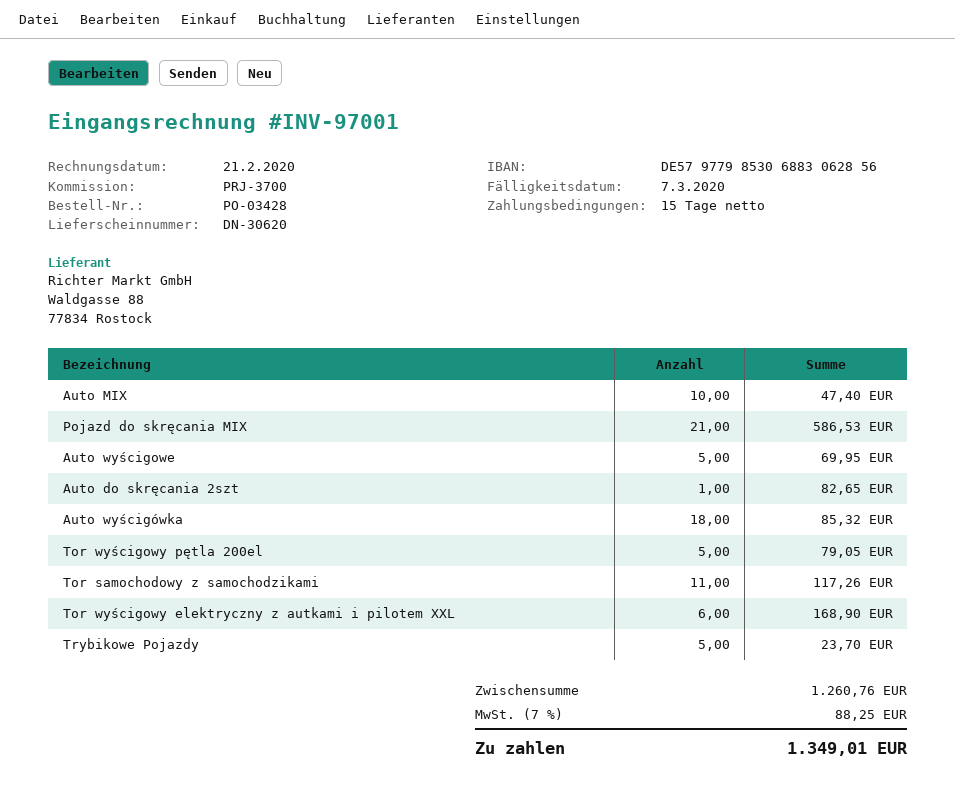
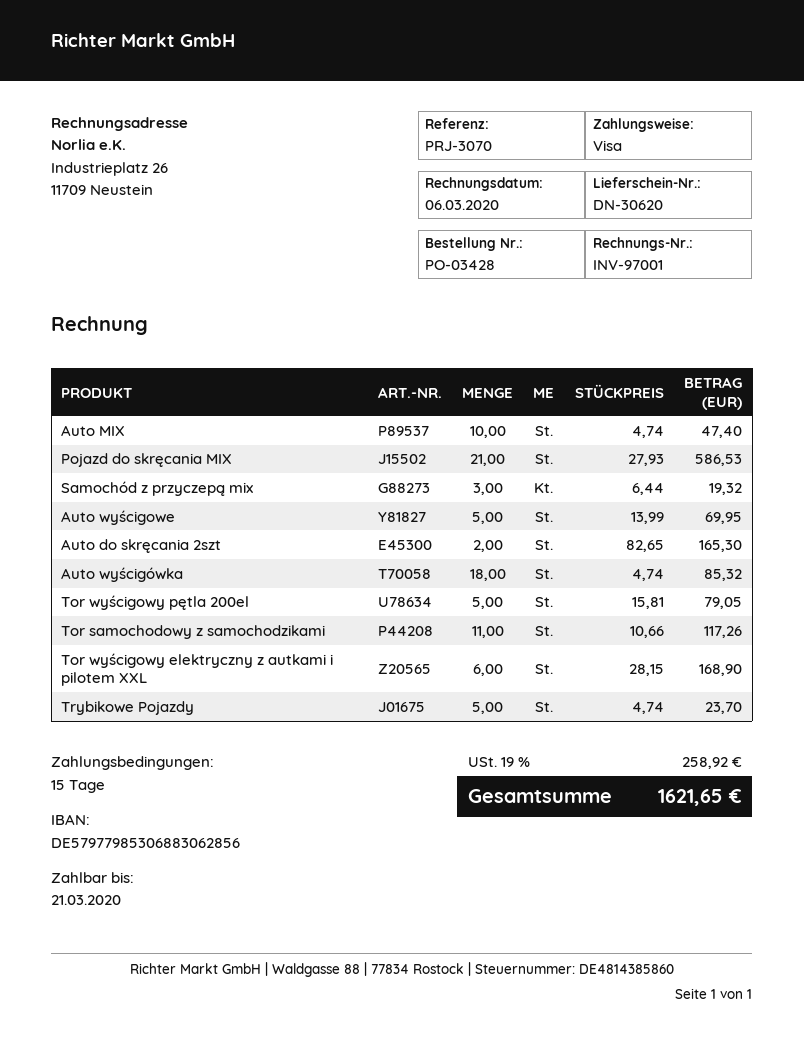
invoice date: 2020-02-21 -> 2020-03-06
due date: 2020-03-07 -> 2020-03-21
reference: PRJ-3700 -> PRJ-3070
Auto do skręcania 2szt: 1 for 82.65 -> 2 for 165.30
Samochód z przyczepą mix: none -> 3 for 19.32
tax: 7% = 88.25 -> 19% = 258.92
total: 1349.01 -> 1621.65

